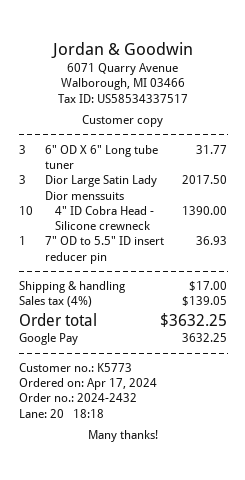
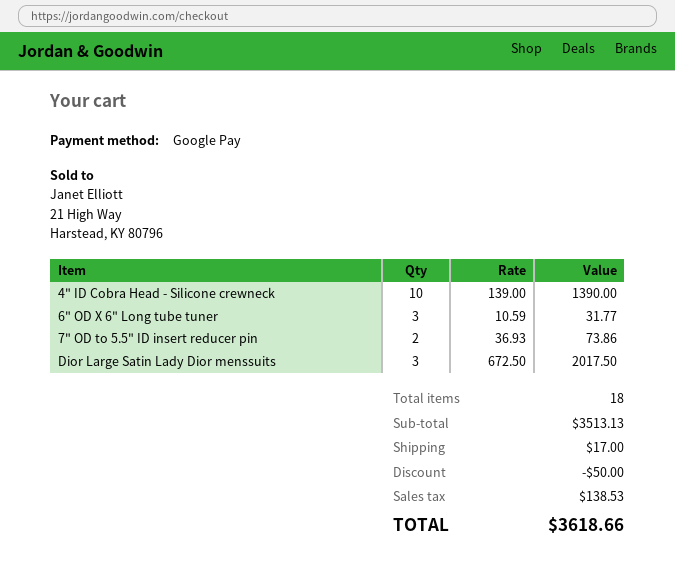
7" OD to 5.5" ID insert reducer pin: 1 for 36.93 -> 2 for 73.86
discount: none -> 50.00
tax: 139.05 -> 138.53
total: 3632.25 -> 3618.66

